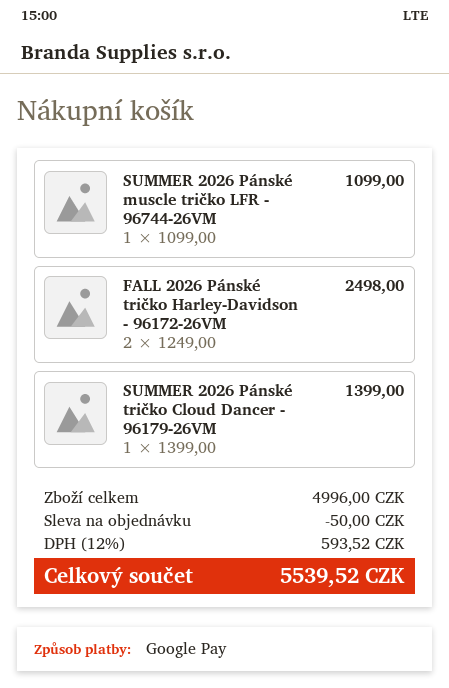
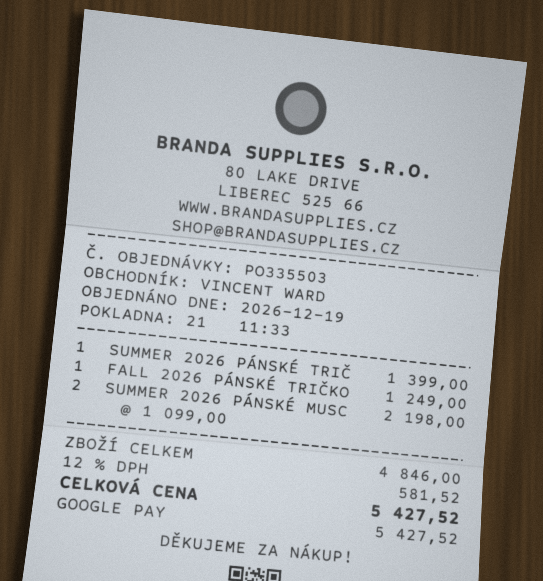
SUMMER 2026 Pánské muscle tričko LFR - 96744-26VM: 1 x 1099.00 = 1099.00 -> 2 x 1099.00 = 2198.00
FALL 2026 Pánské tričko Harley-Davidson - 96172-26VM: 2 x 1249.00 = 2498.00 -> 1 x 1249.00 = 1249.00
subtotal: 4996.00 -> 4846.00
discount: 50.00 -> none
tax: 12% = 593.52 -> 12% = 581.52
total: 5539.52 -> 5427.52

